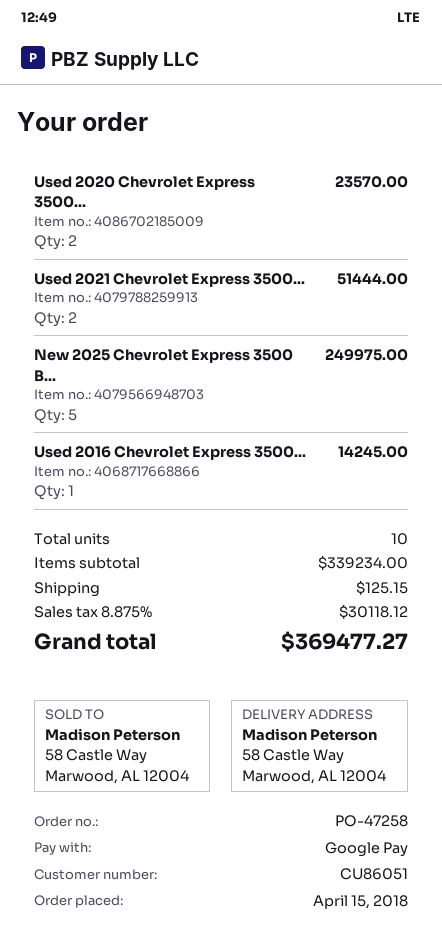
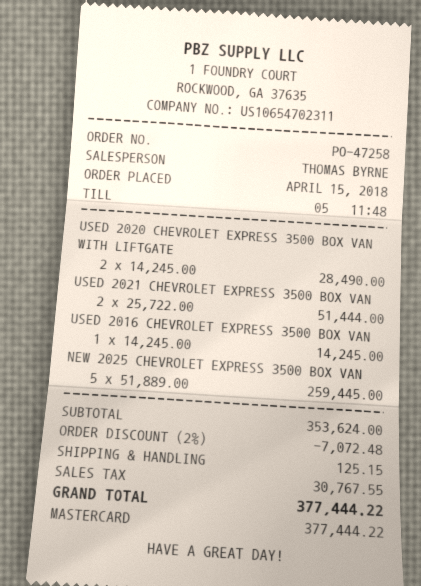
payment method: Google Pay -> Mastercard
Used 2020 Chevrolet Express 3500...: 2 for 23570.00 -> 2 for 28490.00
New 2025 Chevrolet Express 3500 B...: 5 for 249975.00 -> 5 for 259445.00
subtotal: 339234.00 -> 353624.00
discount: none -> 2% = 7072.48
tax: 30118.12 -> 30767.55
total: 369477.27 -> 377444.22

